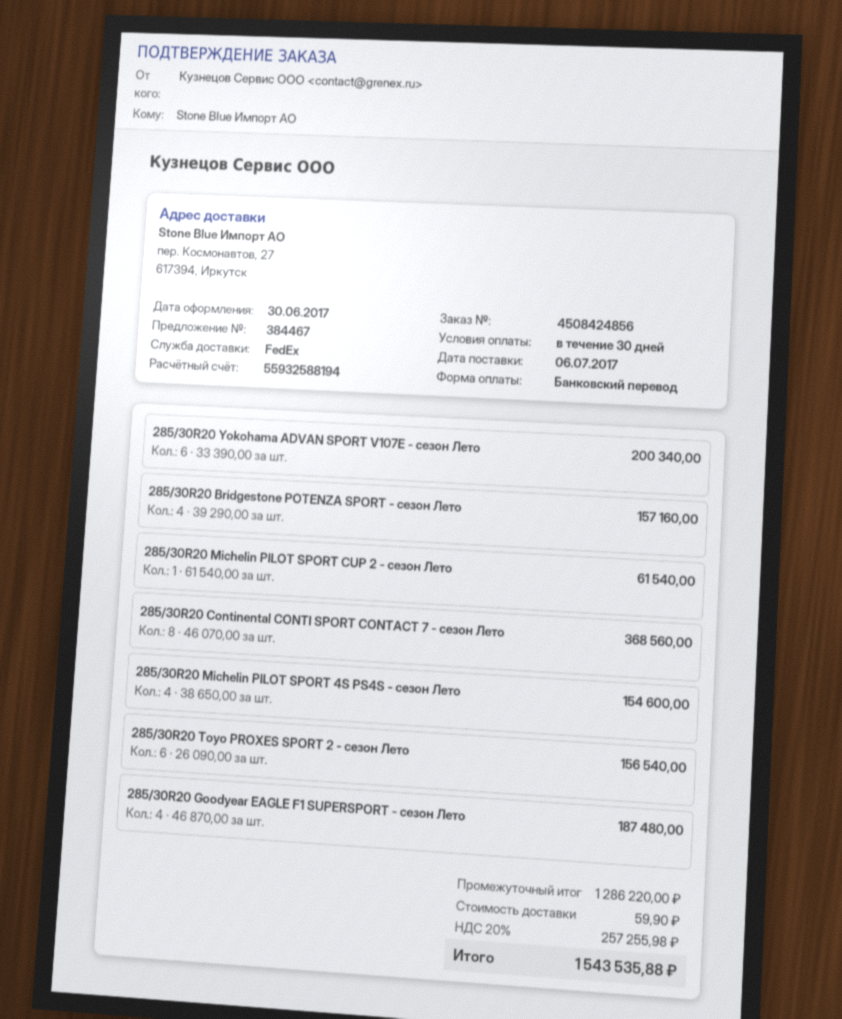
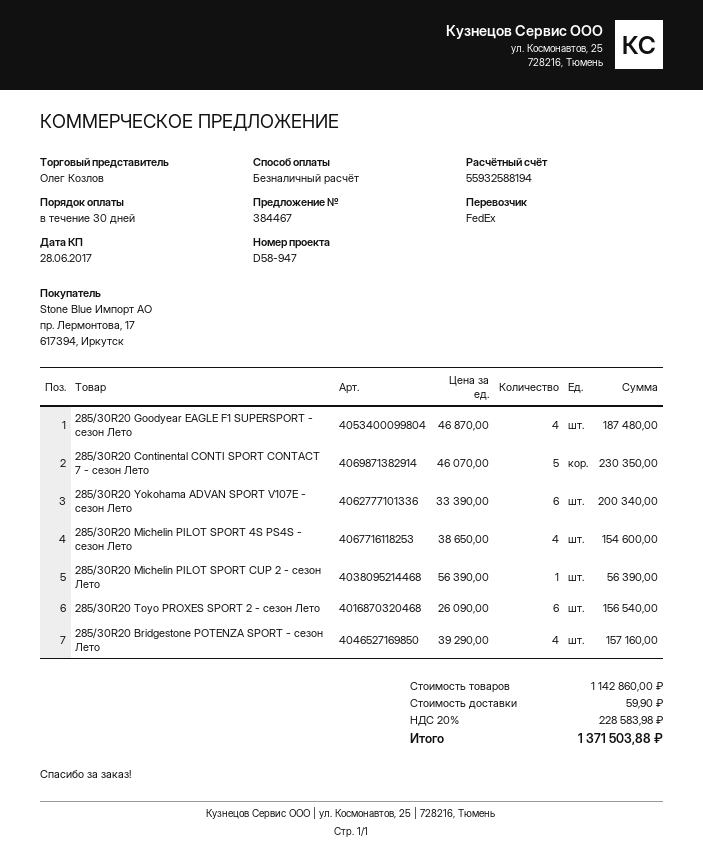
285/30R20 Michelin PILOT SPORT CUP 2 - сезон Лето: 1 x 61540.00 = 61540.00 -> 1 x 56390.00 = 56390.00
285/30R20 Continental CONTI SPORT CONTACT 7 - сезон Лето: 8 x 46070.00 = 368560.00 -> 5 x 46070.00 = 230350.00
subtotal: 1286220.00 -> 1142860.00
tax: 20% = 257255.98 -> 20% = 228583.98
total: 1543535.88 -> 1371503.88

